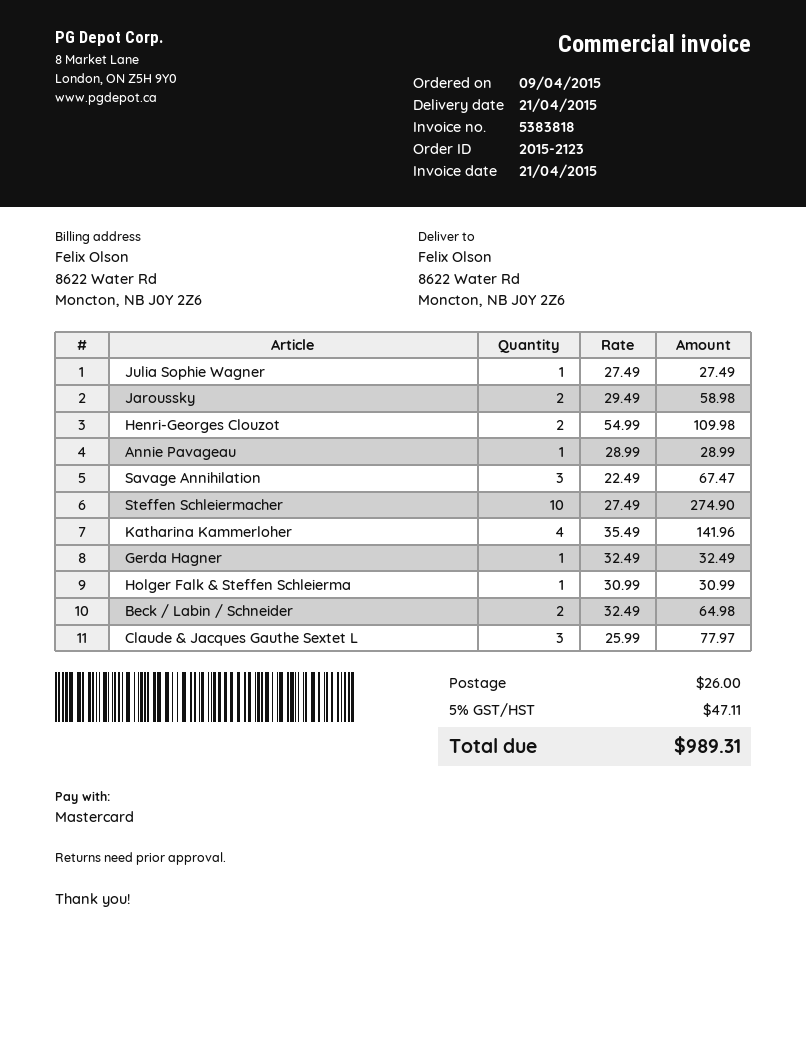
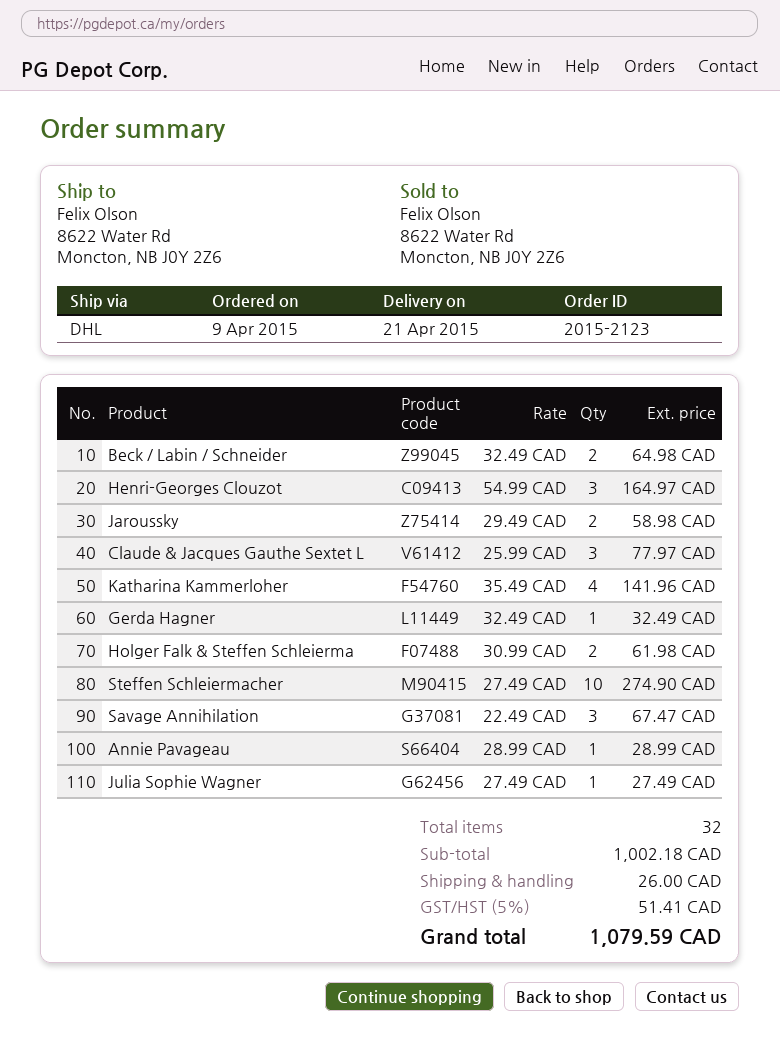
Henri-Georges Clouzot: 2 x 54.99 = 109.98 -> 3 x 54.99 = 164.97
Holger Falk & Steffen Schleierma: 1 x 30.99 = 30.99 -> 2 x 30.99 = 61.98
tax: 5% = 47.11 -> 5% = 51.41
total: 989.31 -> 1079.59

